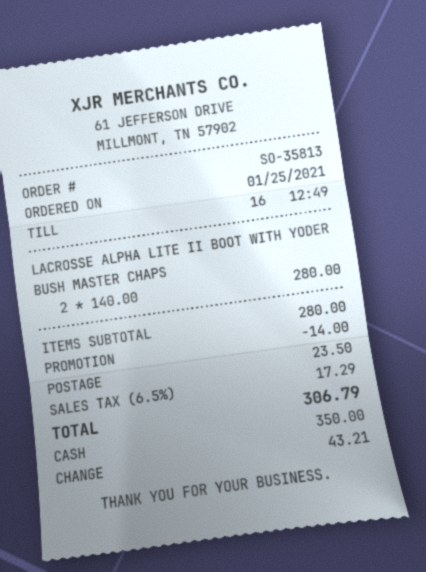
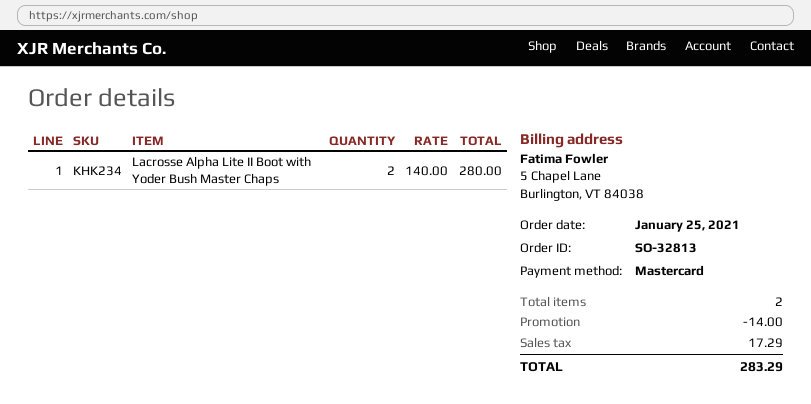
order number: SO-35813 -> SO-32813
payment method: cash -> Mastercard
shipping: 23.50 -> none
total: 306.79 -> 283.29

